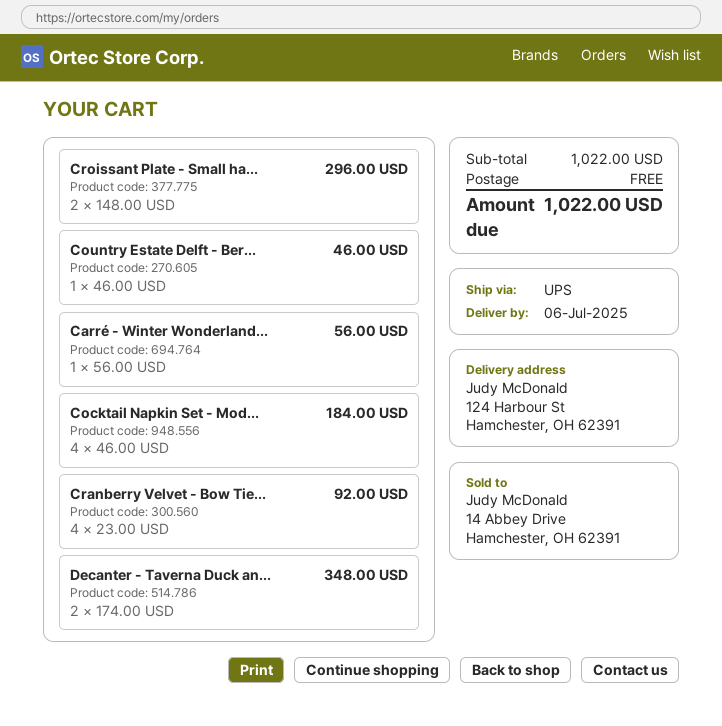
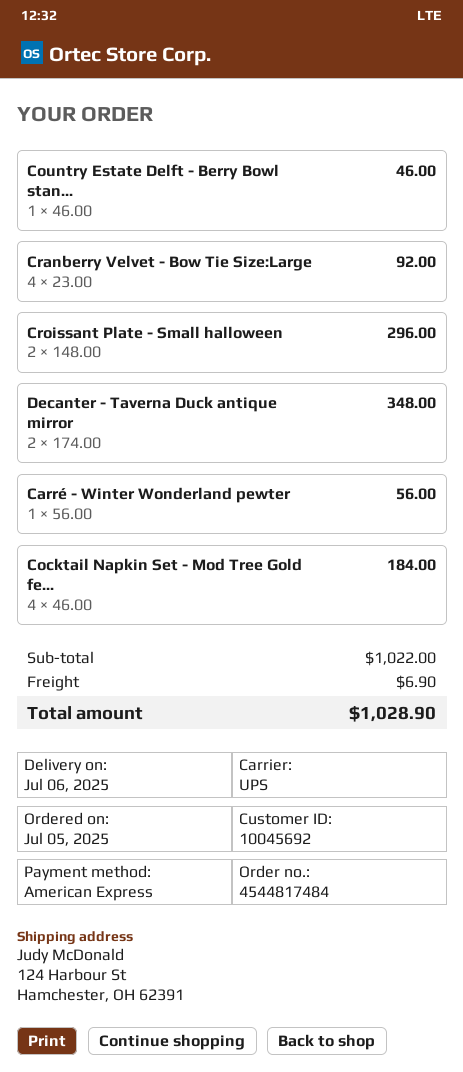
shipping: 0.00 -> 6.90
total: 1022.00 -> 1028.90

